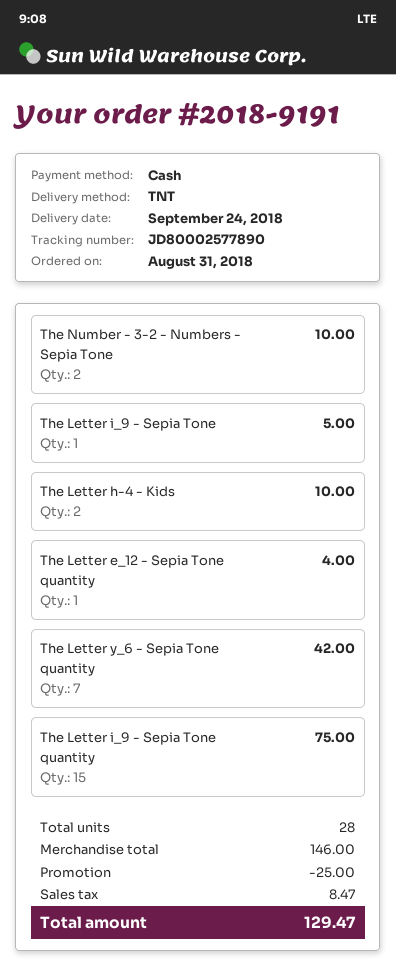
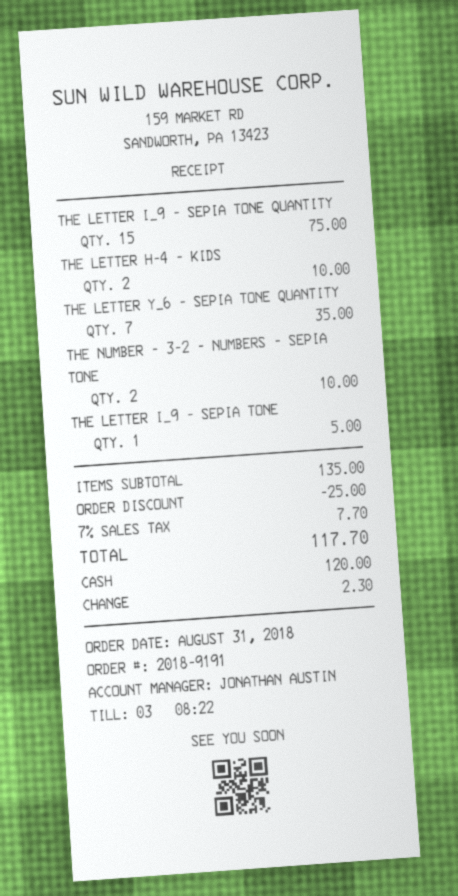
The Letter e_12 - Sepia Tone quantity: 1 for 4.00 -> none
The Letter y_6 - Sepia Tone quantity: 7 for 42.00 -> 7 for 35.00
subtotal: 146.00 -> 135.00
tax: 8.47 -> 7.70
total: 129.47 -> 117.70

